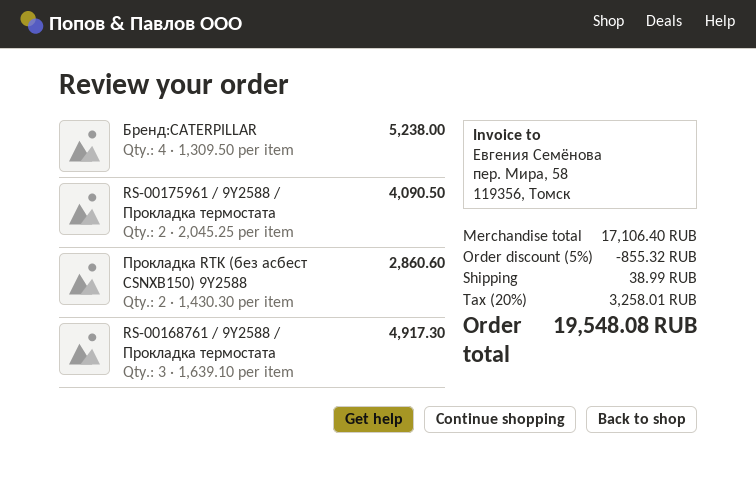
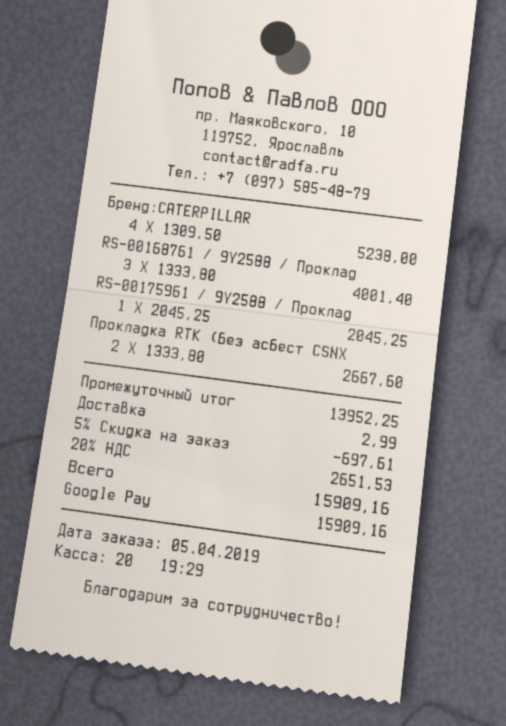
RS-00175961 / 9Y2588 / Прокладка термостата: 2 x 2045.25 = 4090.50 -> 1 x 2045.25 = 2045.25
Прокладка RTK (без асбест CSNXB150) 9Y2588: 2 x 1430.30 = 2860.60 -> 2 x 1333.80 = 2667.60
RS-00168761 / 9Y2588 / Прокладка термостата: 3 x 1639.10 = 4917.30 -> 3 x 1333.80 = 4001.40
subtotal: 17106.40 -> 13952.25
discount: 5% = 855.32 -> 5% = 697.61
shipping: 38.99 -> 2.99
tax: 20% = 3258.01 -> 20% = 2651.53
total: 19548.08 -> 15909.16

